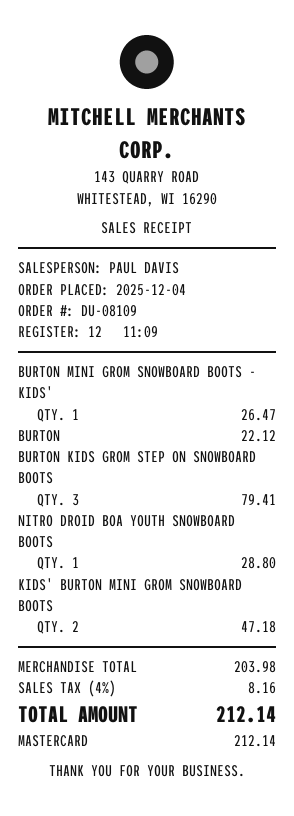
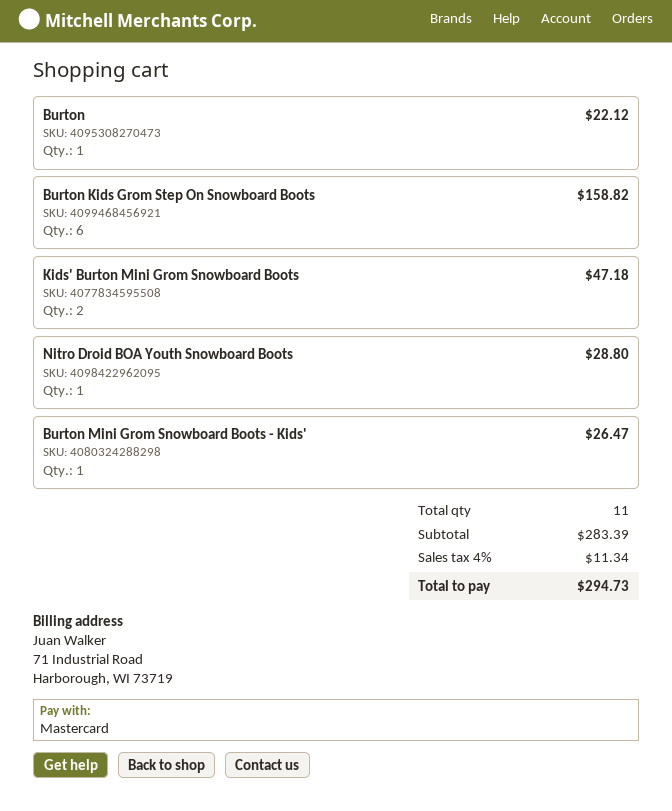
BURTON KIDS GROM STEP ON SNOWBOARD BOOTS: 3 for 79.41 -> 6 for 158.82
subtotal: 203.98 -> 283.39
tax: 4% = 8.16 -> 4% = 11.34
total: 212.14 -> 294.73

